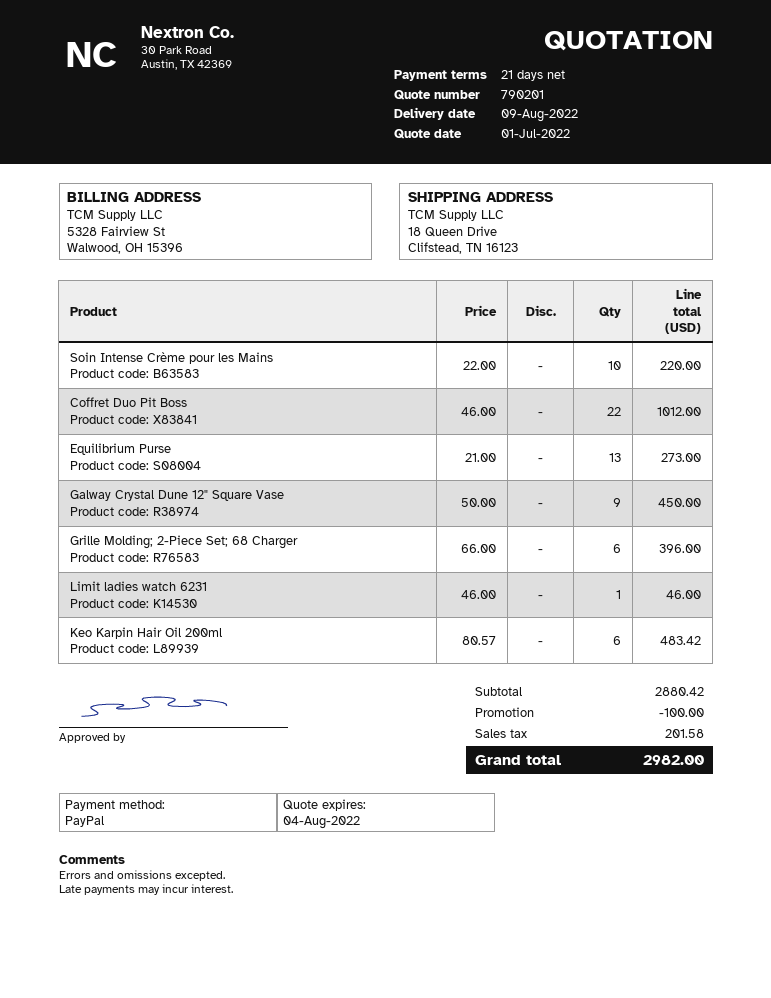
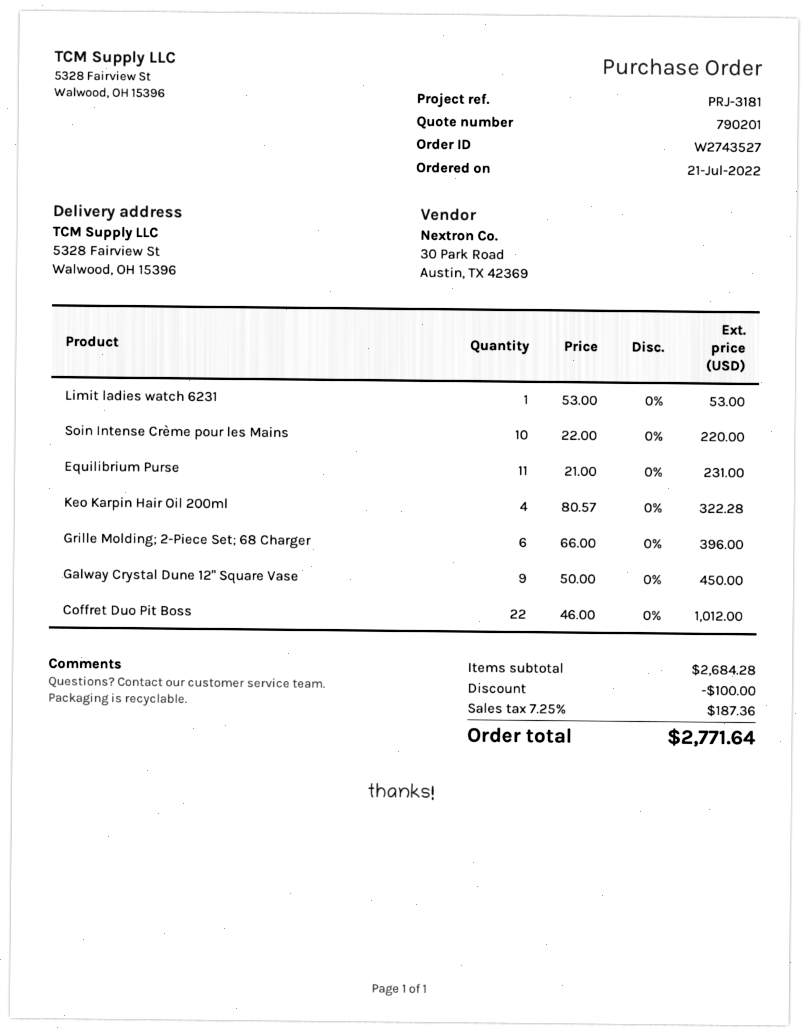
ship to: 18 Queen Drive, Clifstead, TN 16123 -> 5328 Fairview St, Walwood, OH 15396
Equilibrium Purse: 13 x 21.00 = 273.00 -> 11 x 21.00 = 231.00
Limit ladies watch 6231: 1 x 46.00 = 46.00 -> 1 x 53.00 = 53.00
Keo Karpin Hair Oil 200ml: 6 x 80.57 = 483.42 -> 4 x 80.57 = 322.28
subtotal: 2880.42 -> 2684.28
tax: 201.58 -> 187.36
total: 2982.00 -> 2771.64

